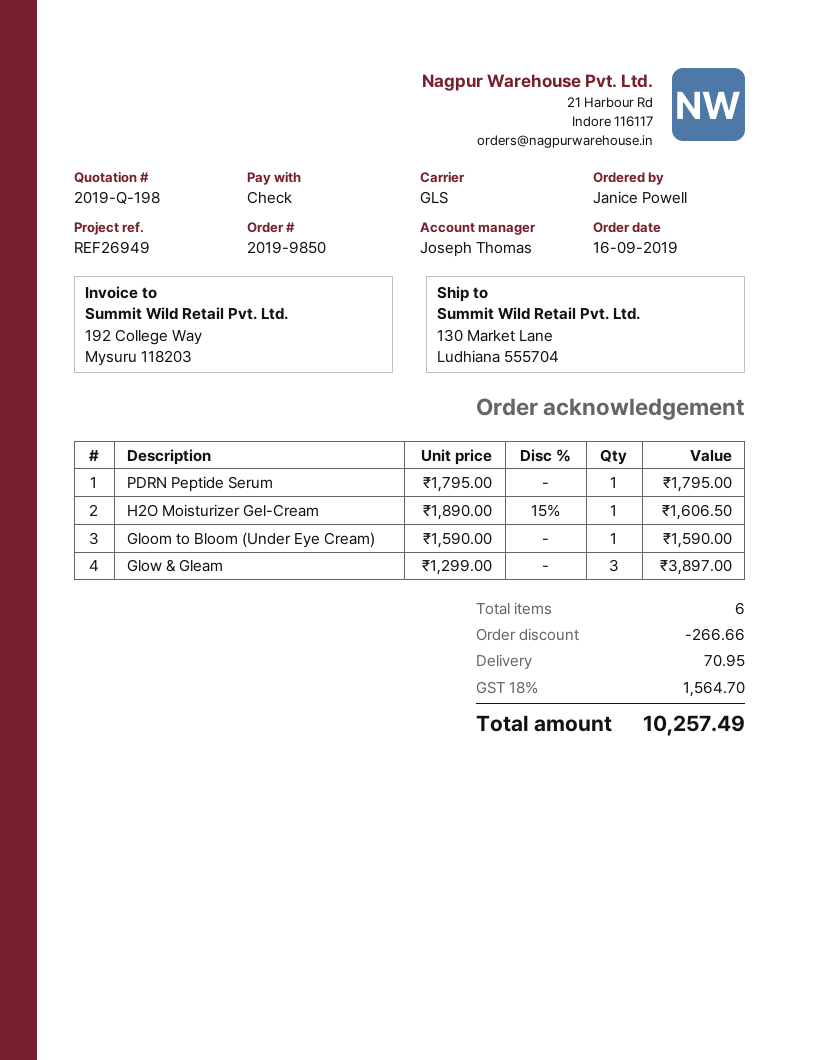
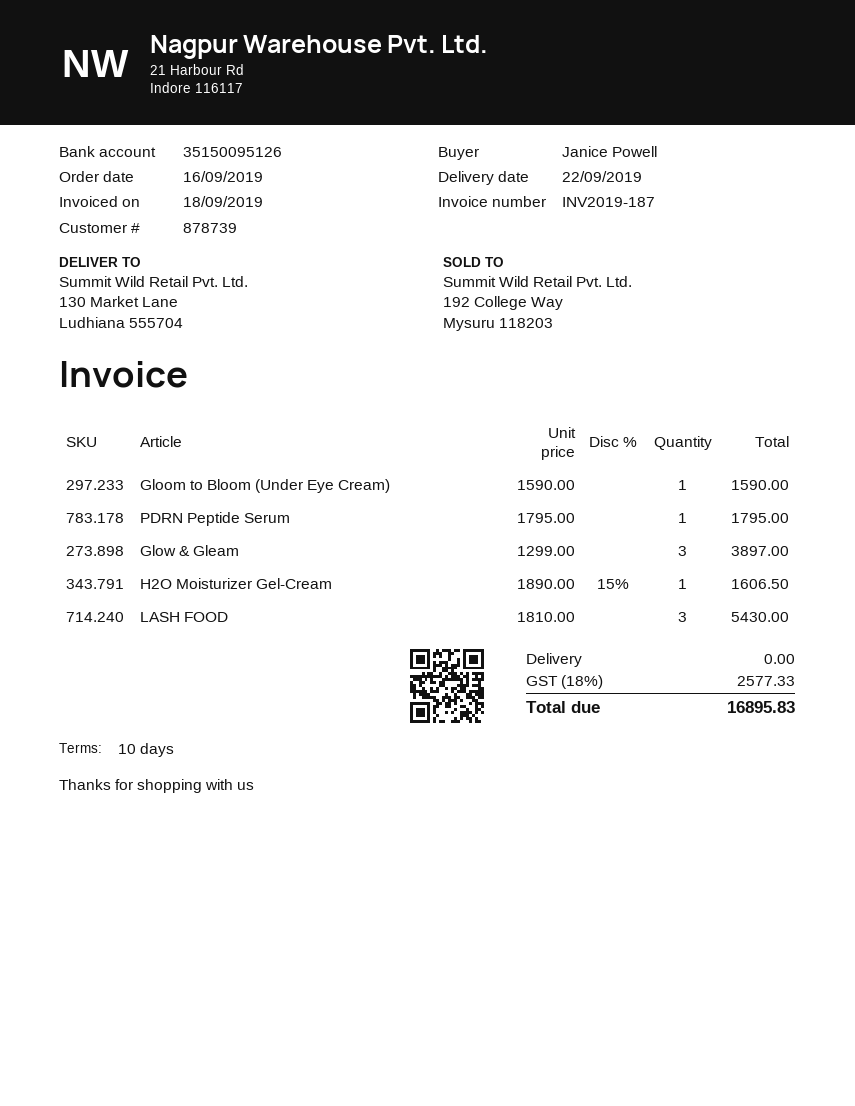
LASH FOOD: none -> 3 x 1810.00 = 5430.00
discount: 266.66 -> none
shipping: 70.95 -> 0.00
tax: 18% = 1564.70 -> 18% = 2577.33
total: 10257.49 -> 16895.83

